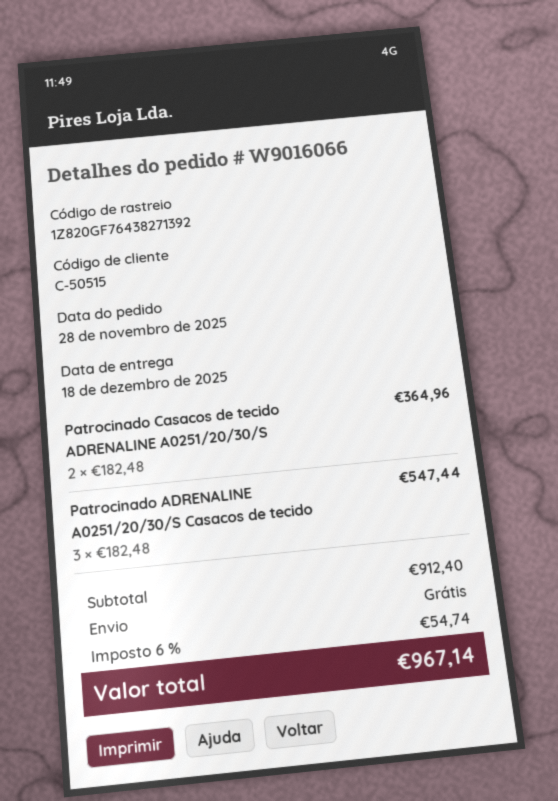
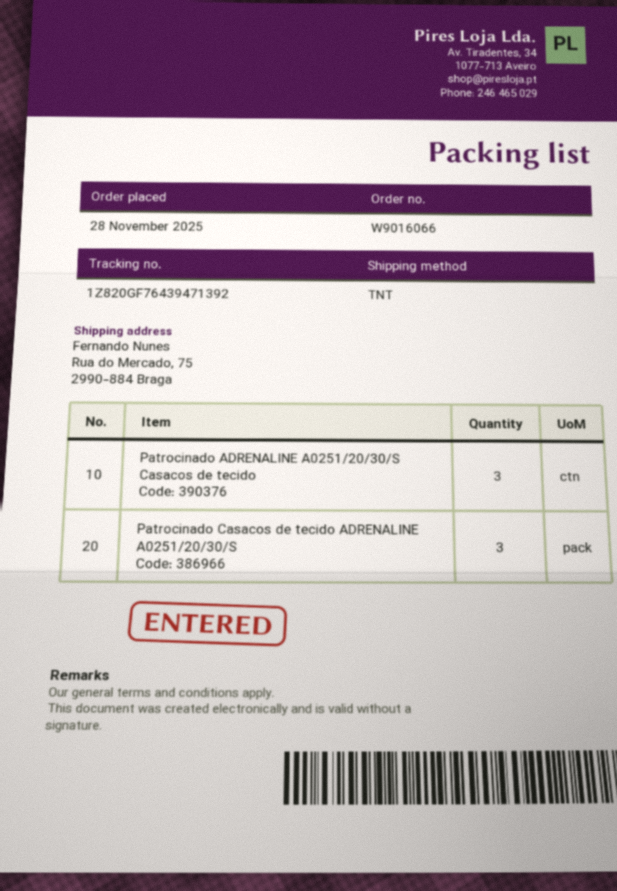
tracking number: 1Z820GF76438271392 -> 1Z820GF76439471392
Patrocinado Casacos de tecido ADRENALINE A0251/20/30/S: 2 -> 3

